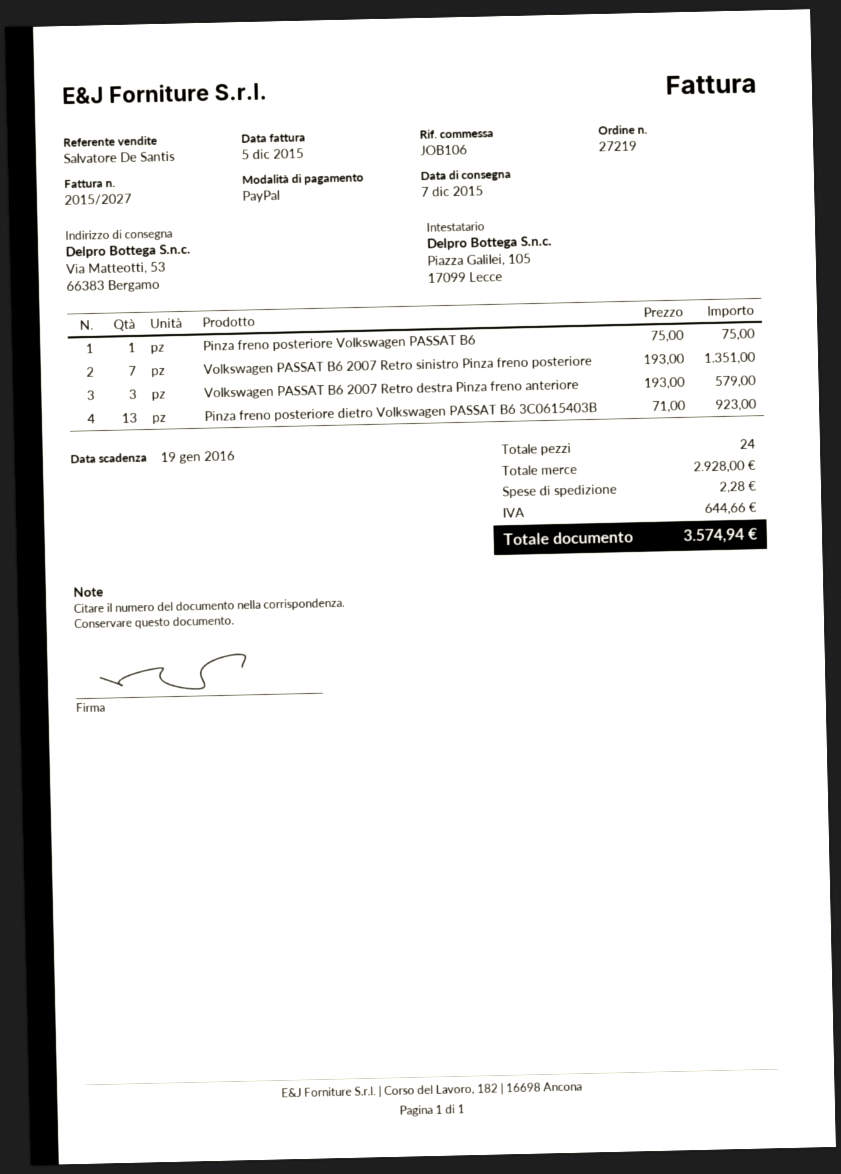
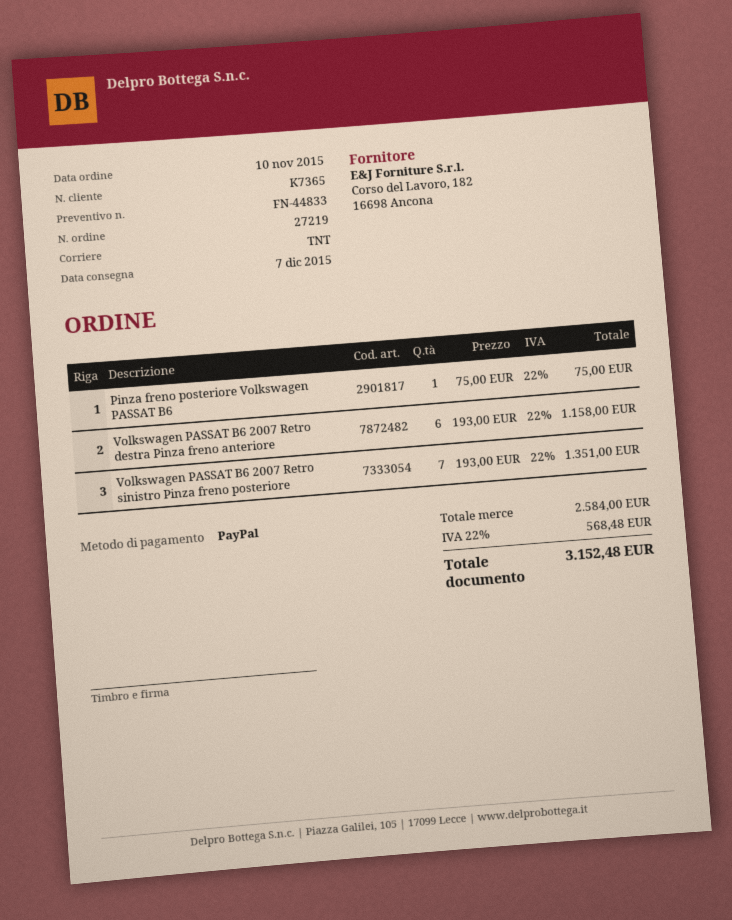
Volkswagen PASSAT B6 2007 Retro destra Pinza freno anteriore: 3 x 193.00 = 579.00 -> 6 x 193.00 = 1158.00
Pinza freno posteriore dietro Volkswagen PASSAT B6 3C0615403B: 13 x 71.00 = 923.00 -> none
subtotal: 2928.00 -> 2584.00
shipping: 2.28 -> none
tax: 644.66 -> 568.48
total: 3574.94 -> 3152.48

